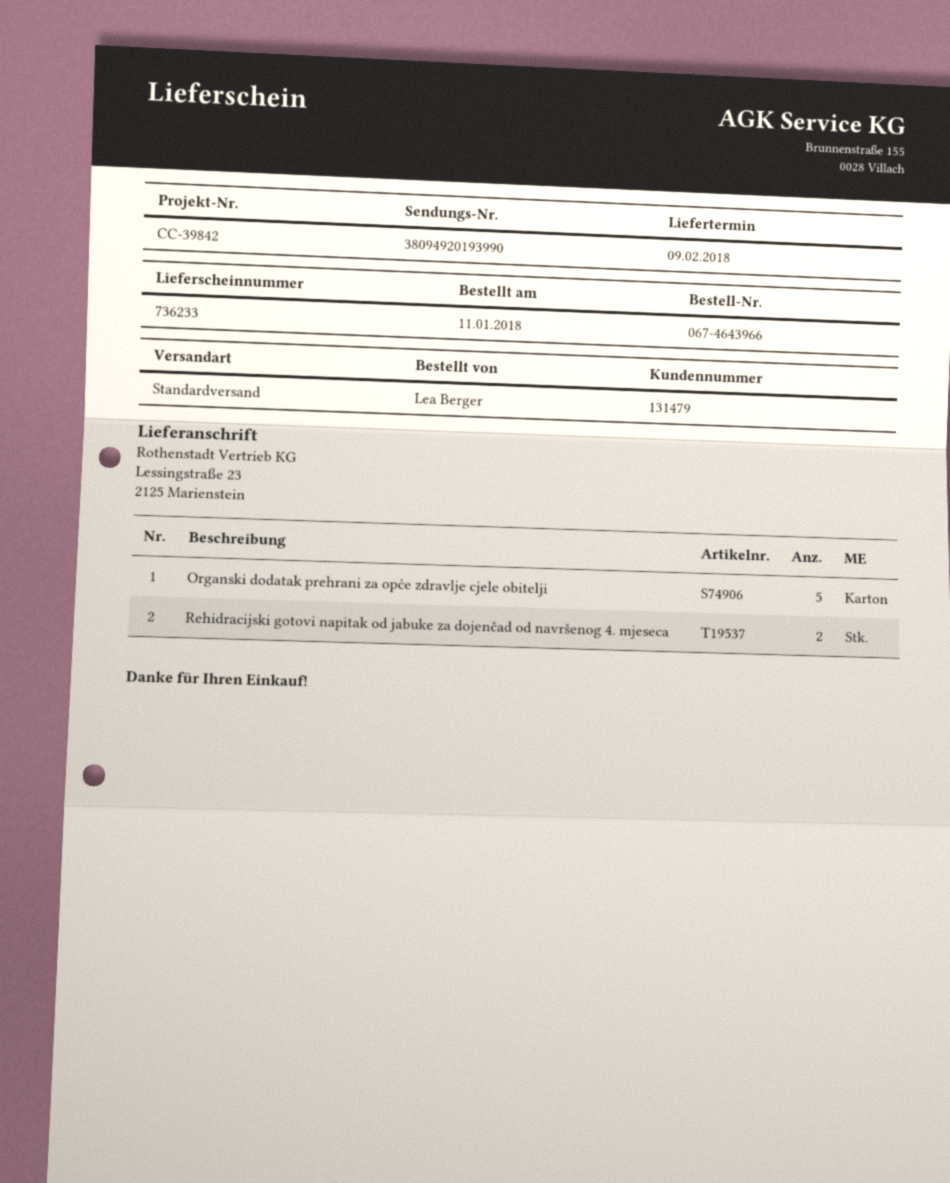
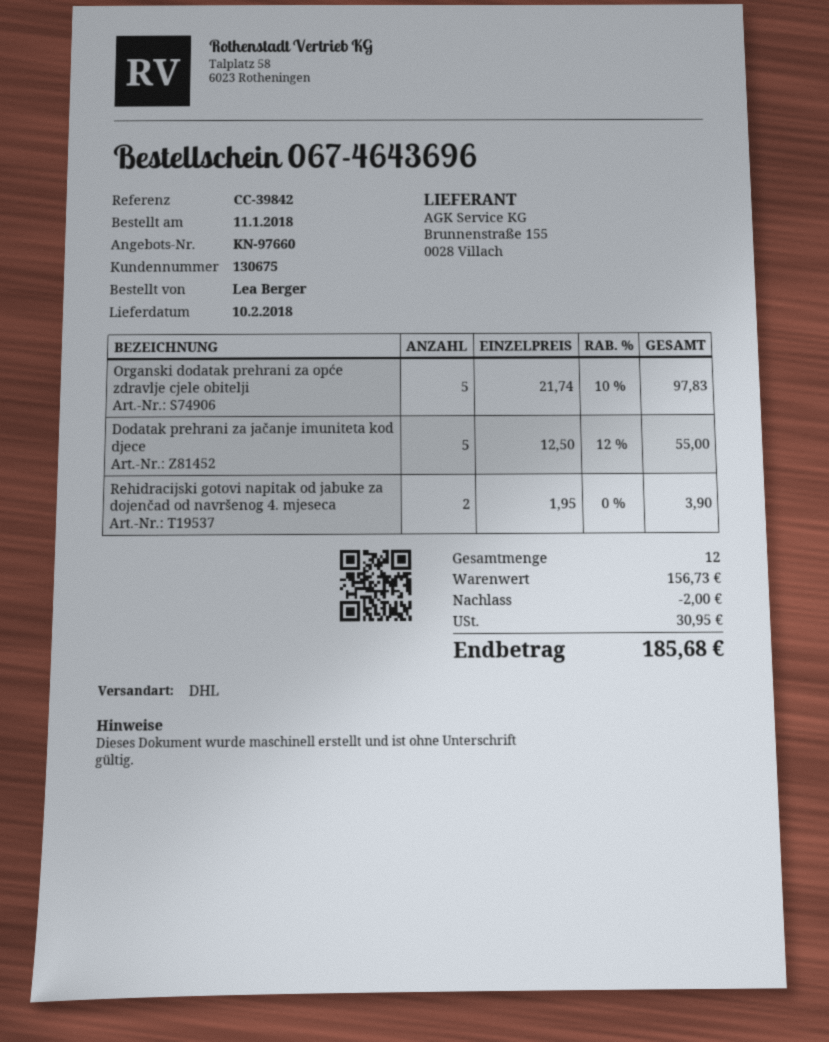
order number: 067-4643966 -> 067-4643696
delivery date: 2018-02-09 -> 2018-02-10
customer number: 131479 -> 130675
shipping method: standard -> DHL
Dodatak prehrani za jačanje imuniteta kod djece: none -> 5

